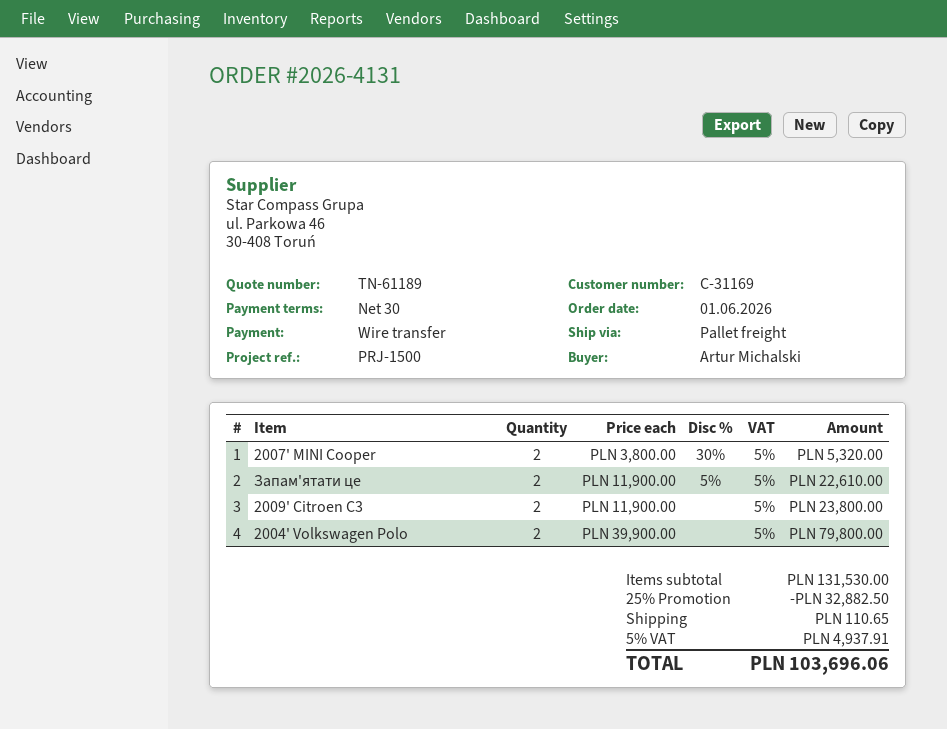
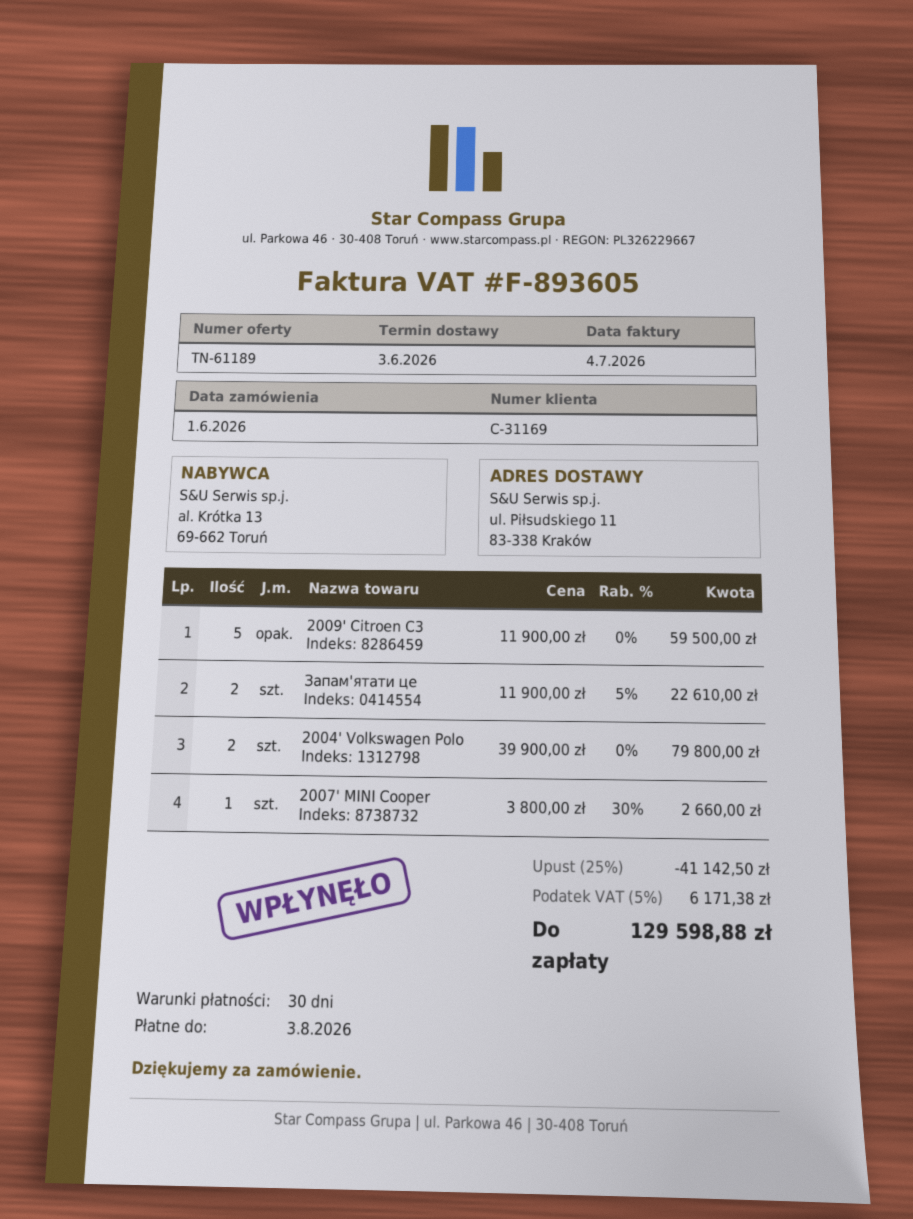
2007' MINI Cooper: 2 x 3800.00 - 30% = 5320.00 -> 1 x 3800.00 - 30% = 2660.00
2009' Citroen C3: 2 x 11900.00 = 23800.00 -> 5 x 11900.00 = 59500.00
discount: 25% = 32882.50 -> 25% = 41142.50
shipping: 110.65 -> none
tax: 5% = 4937.91 -> 5% = 6171.38
total: 103696.06 -> 129598.88

